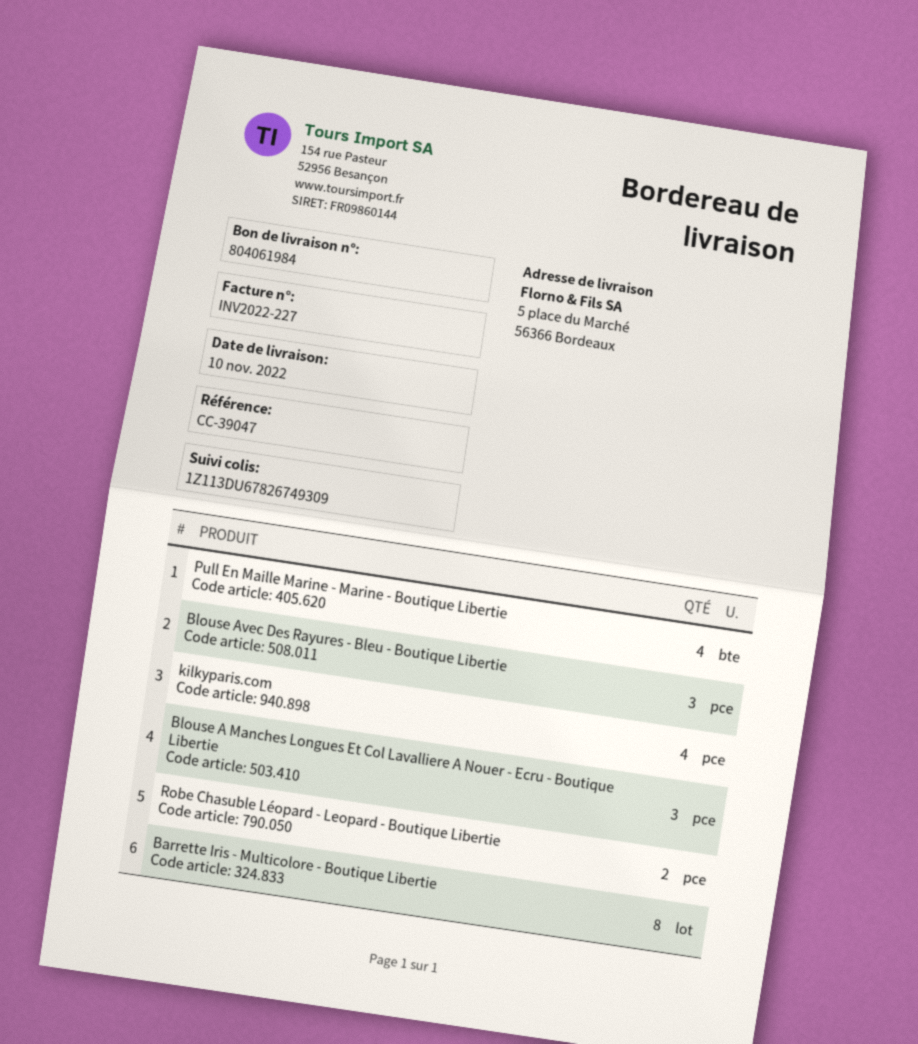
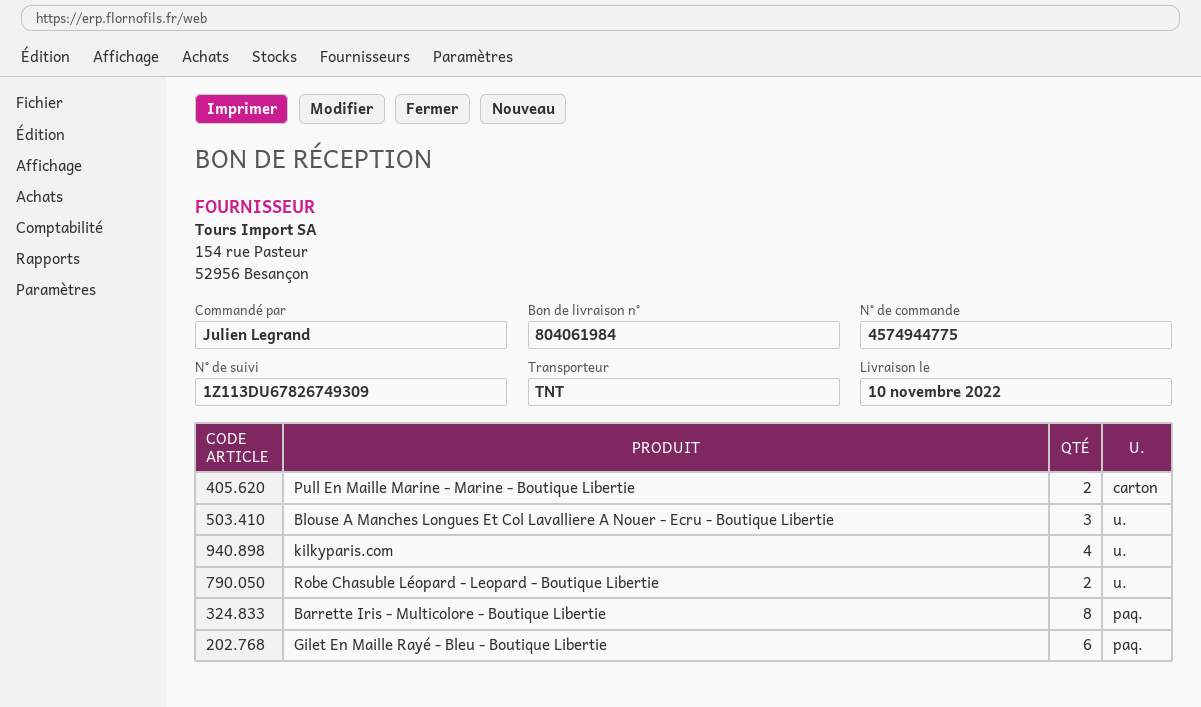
Pull En Maille Marine - Marine - Boutique Libertie: 4 -> 2
Blouse Avec Des Rayures - Bleu - Boutique Libertie: 3 -> none
Gilet En Maille Rayé - Bleu - Boutique Libertie: none -> 6

